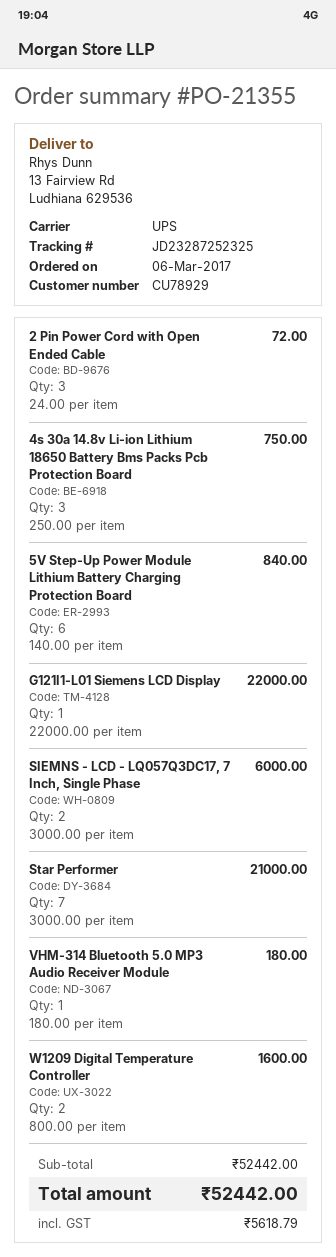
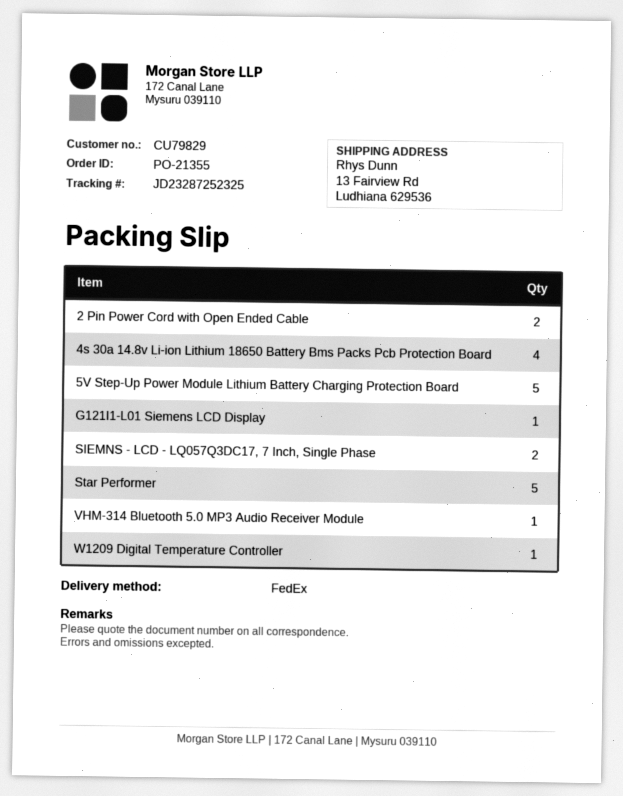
customer number: CU78929 -> CU79829
shipping method: UPS -> FedEx
2 Pin Power Cord with Open Ended Cable: 3 -> 2
4s 30a 14.8v Li-ion Lithium 18650 Battery Bms Packs Pcb Protection Board: 3 -> 4
5V Step-Up Power Module Lithium Battery Charging Protection Board: 6 -> 5
Star Performer: 7 -> 5
W1209 Digital Temperature Controller: 2 -> 1

